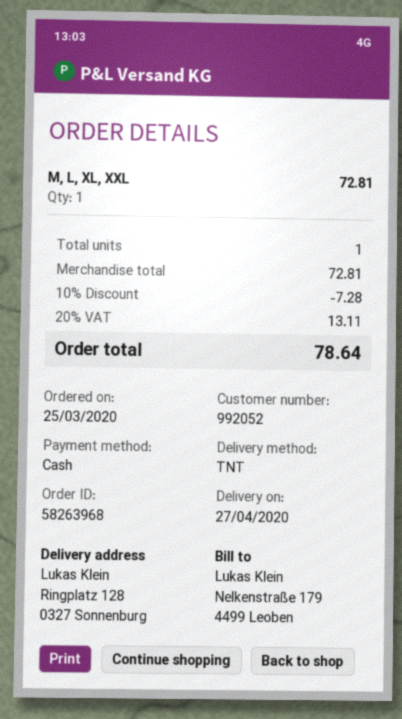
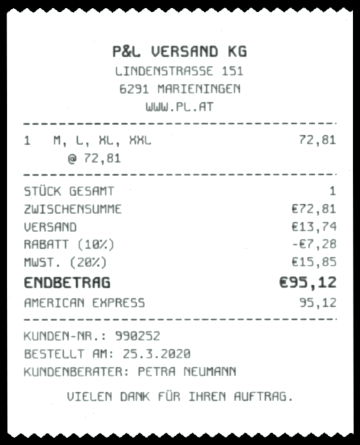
customer number: 992052 -> 990252
payment method: cash -> American Express
shipping: none -> 13.74
tax: 20% = 13.11 -> 20% = 15.85
total: 78.64 -> 95.12

